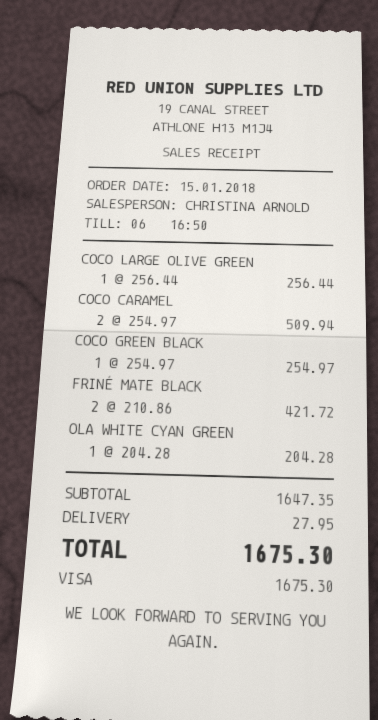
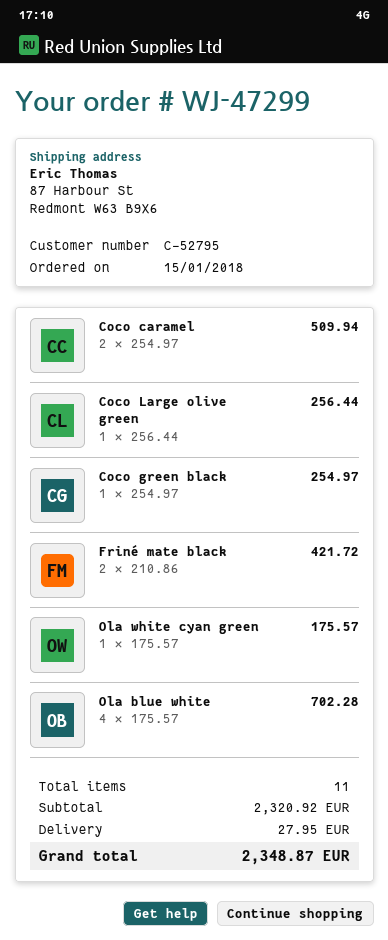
OLA WHITE CYAN GREEN: 1 x 204.28 = 204.28 -> 1 x 175.57 = 175.57
Ola blue white: none -> 4 x 175.57 = 702.28
subtotal: 1647.35 -> 2320.92
total: 1675.30 -> 2348.87

